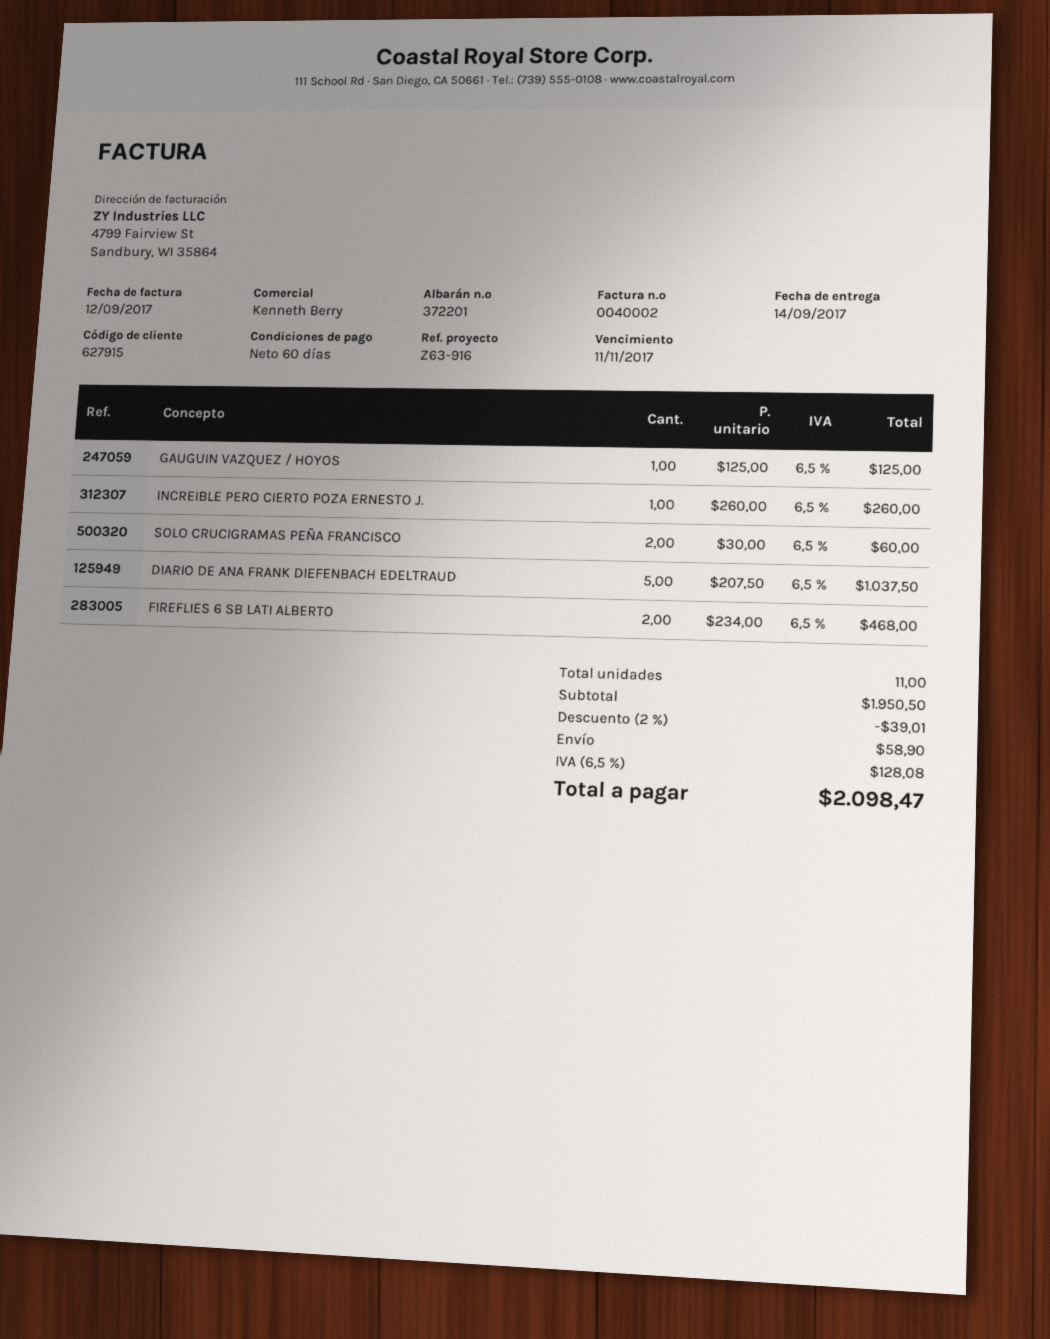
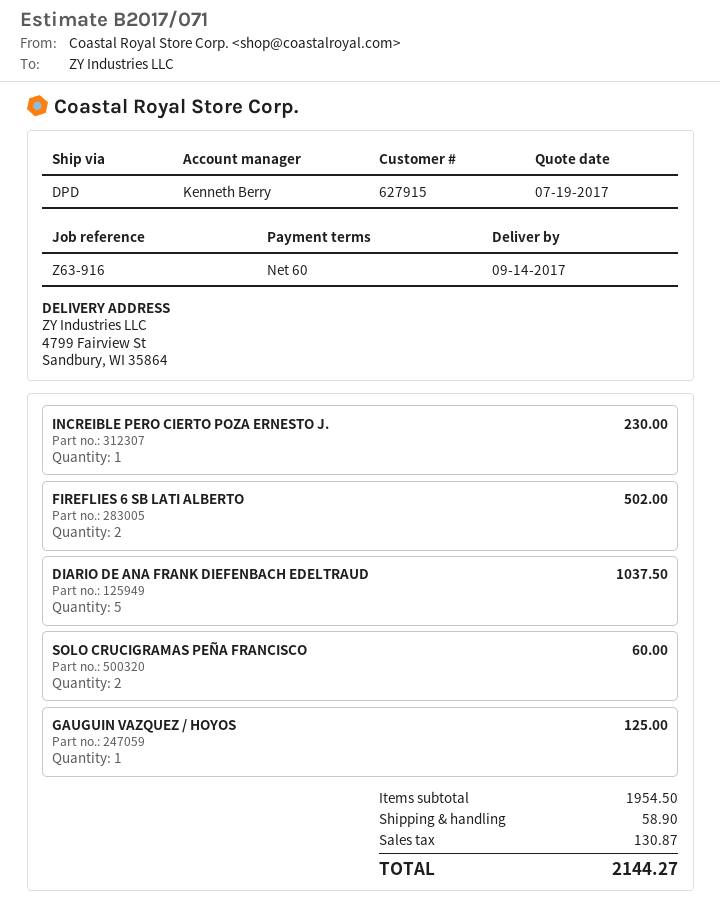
INCREIBLE PERO CIERTO POZA ERNESTO J.: 1 for 260.00 -> 1 for 230.00
FIREFLIES 6 SB LATI ALBERTO: 2 for 468.00 -> 2 for 502.00
subtotal: 1950.50 -> 1954.50
discount: 2% = 39.01 -> none
tax: 128.08 -> 130.87
total: 2098.47 -> 2144.27

